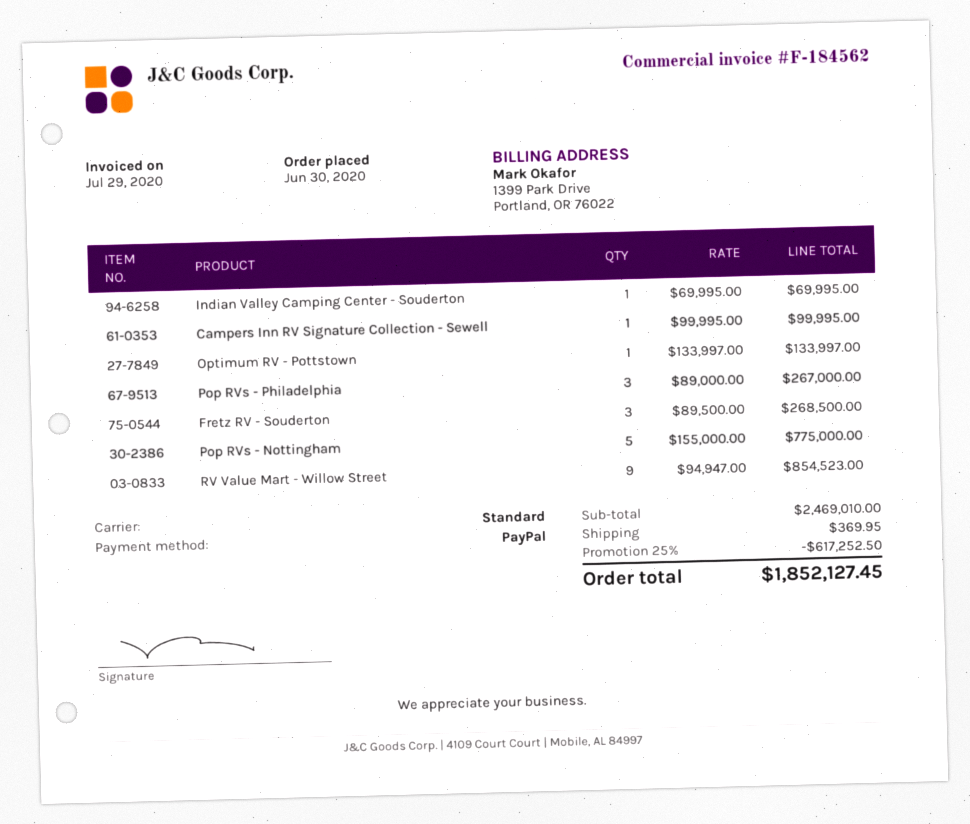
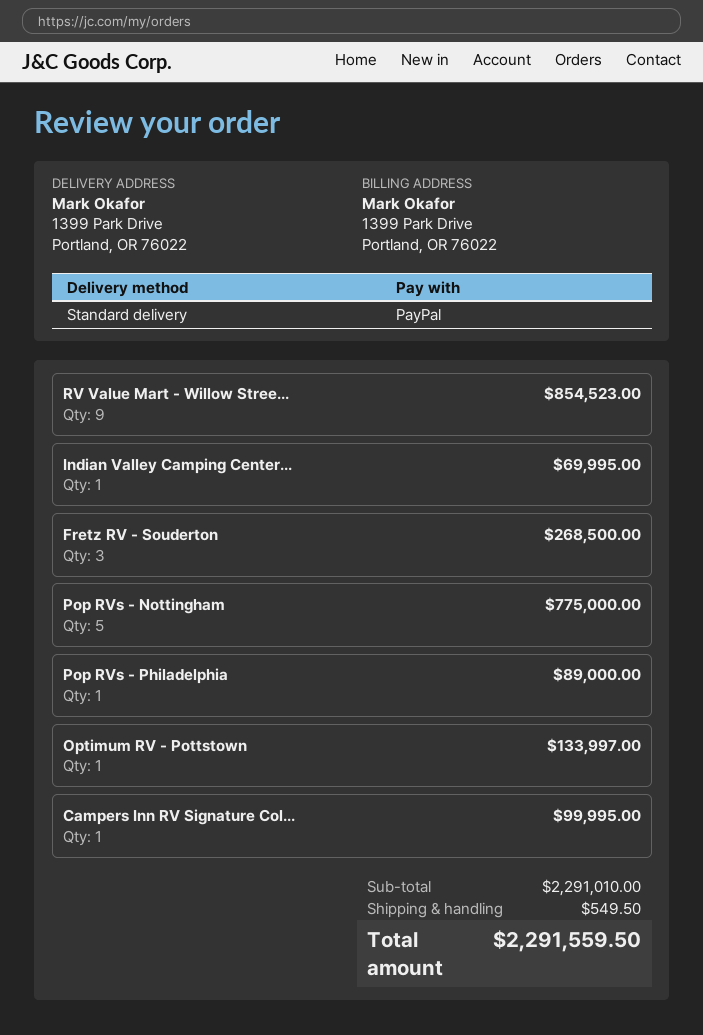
Pop RVs - Philadelphia: 3 for 267000.00 -> 1 for 89000.00
subtotal: 2469010.00 -> 2291010.00
discount: 25% = 617252.50 -> none
shipping: 369.95 -> 549.50
total: 1852127.45 -> 2291559.50

